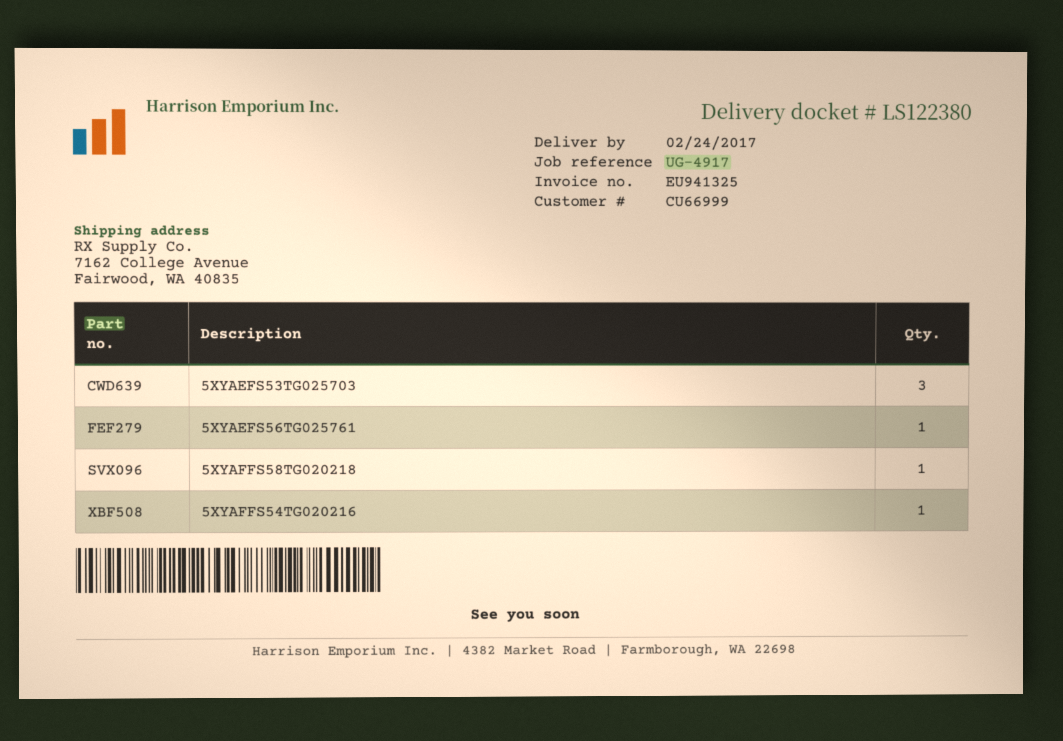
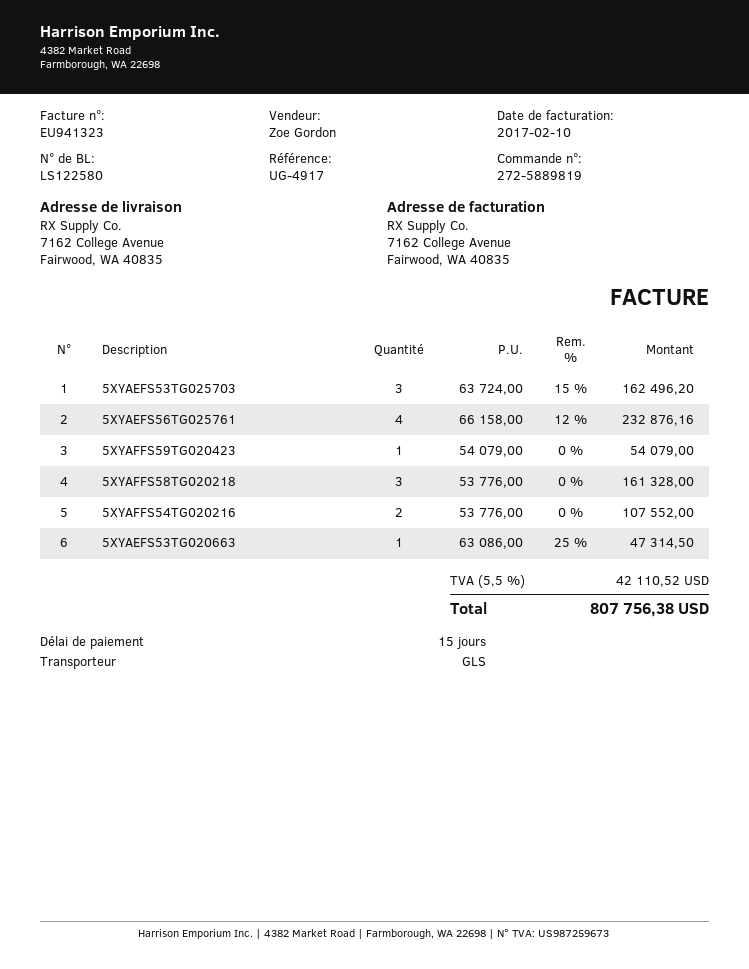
delivery note number: LS122380 -> LS122580
invoice number: EU941325 -> EU941323
5XYAEFS56TG025761: 1 -> 4
5XYAFFS58TG020218: 1 -> 3
5XYAFFS54TG020216: 1 -> 2
5XYAFFS59TG020423: none -> 1
5XYAEFS53TG020663: none -> 1

